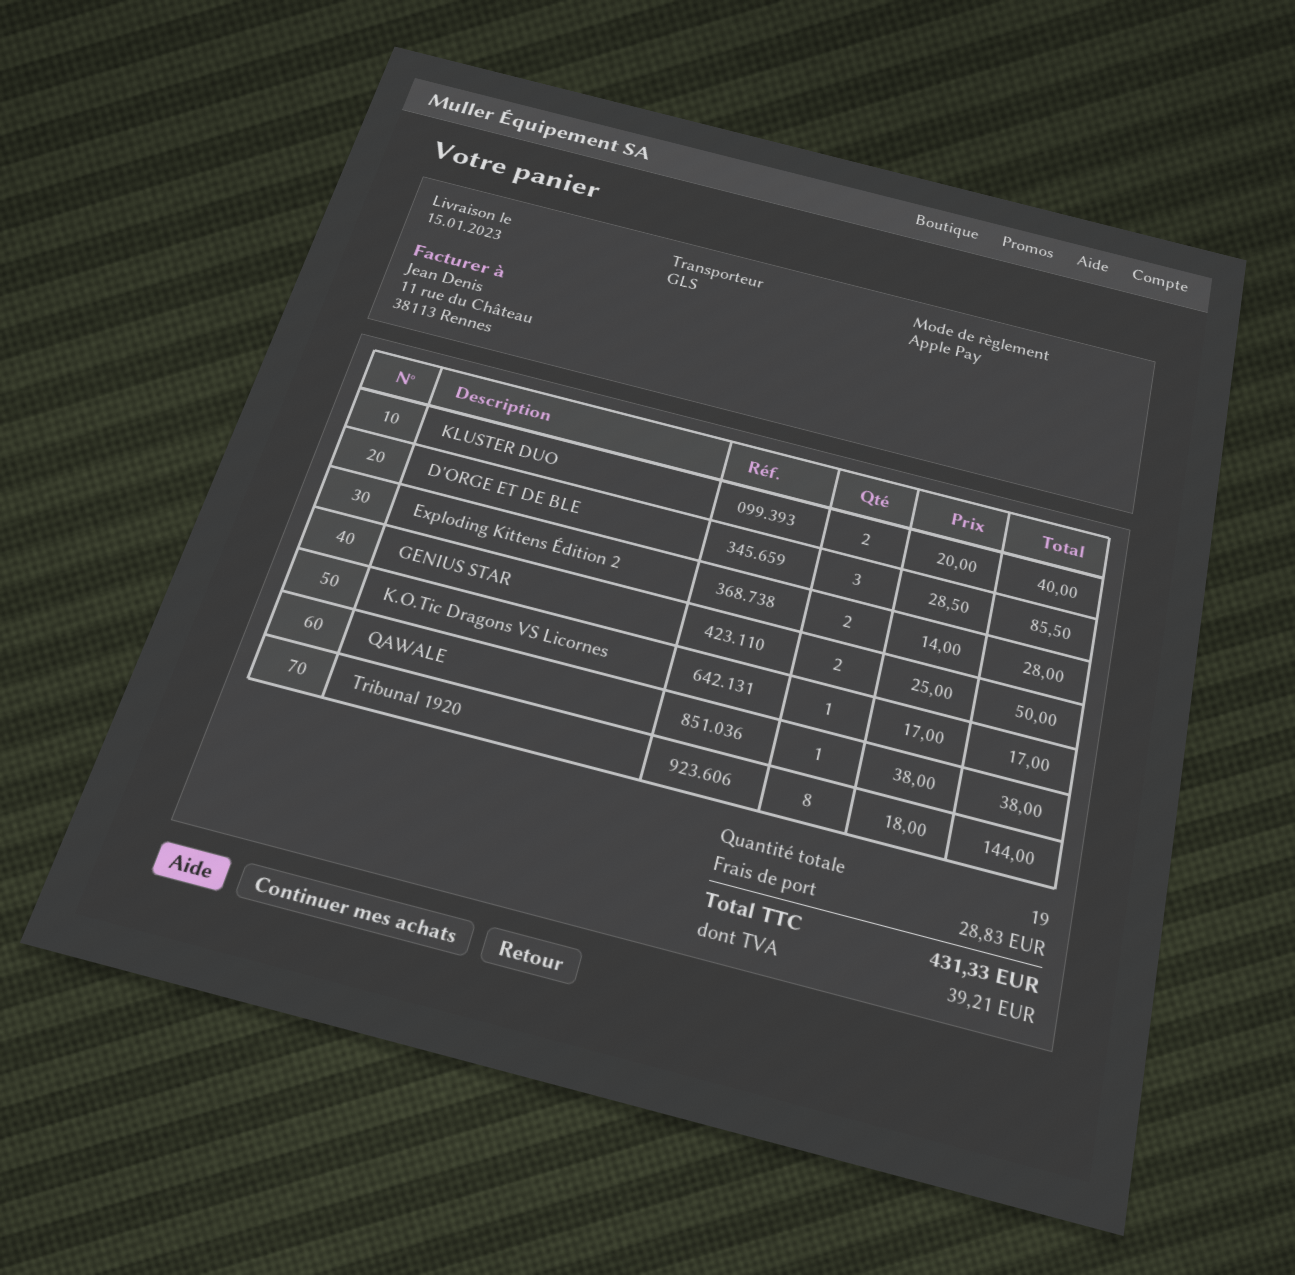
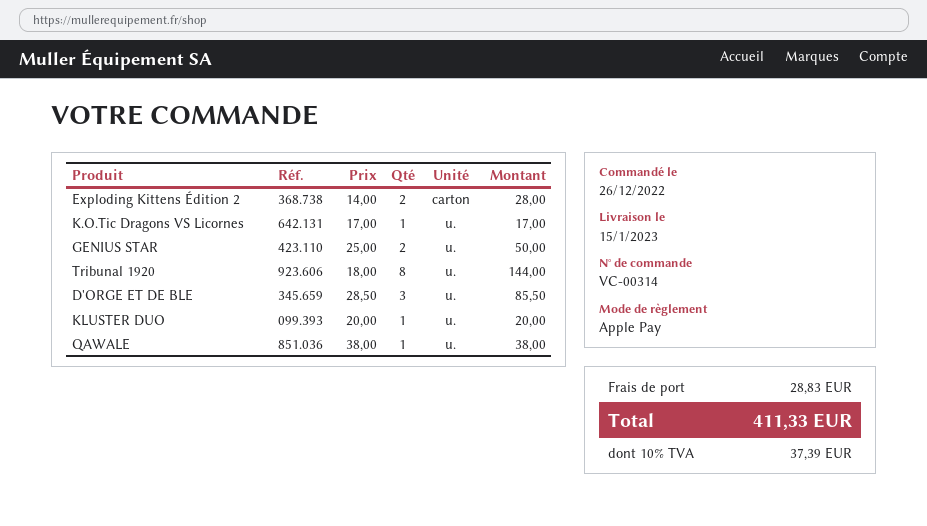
KLUSTER DUO: 2 x 20.00 = 40.00 -> 1 x 20.00 = 20.00
tax: 39.21 -> 37.39
total: 431.33 -> 411.33

